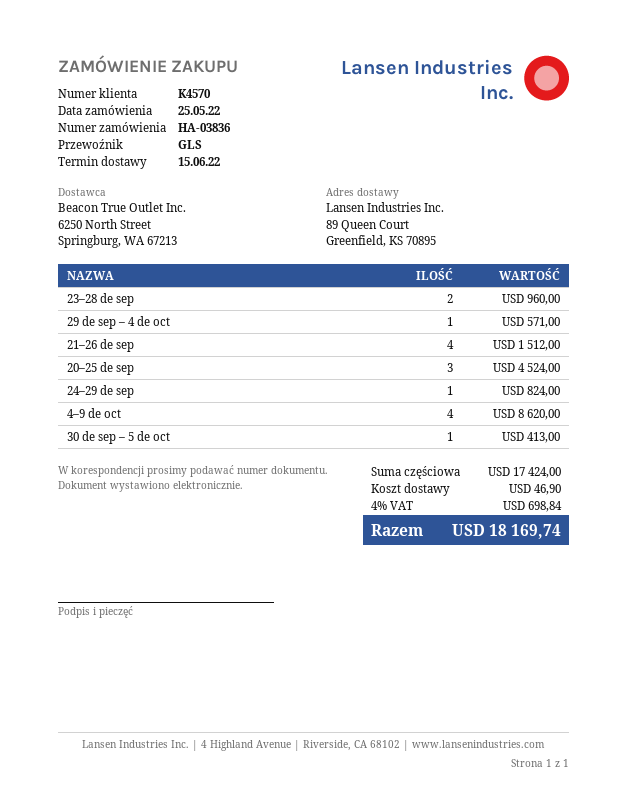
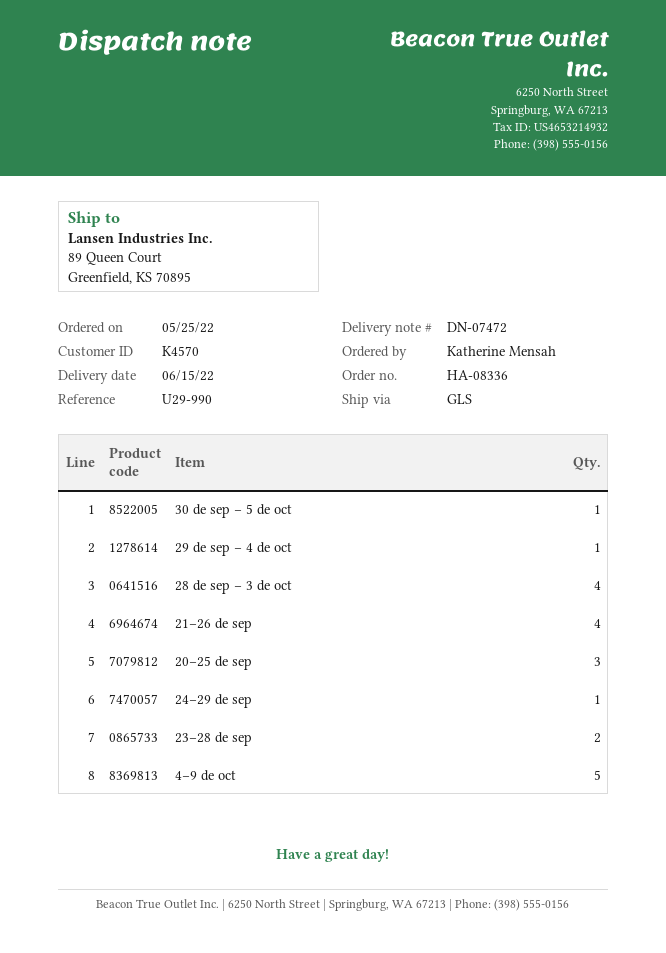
order number: HA-03836 -> HA-08336
4–9 de oct: 4 -> 5
28 de sep – 3 de oct: none -> 4

